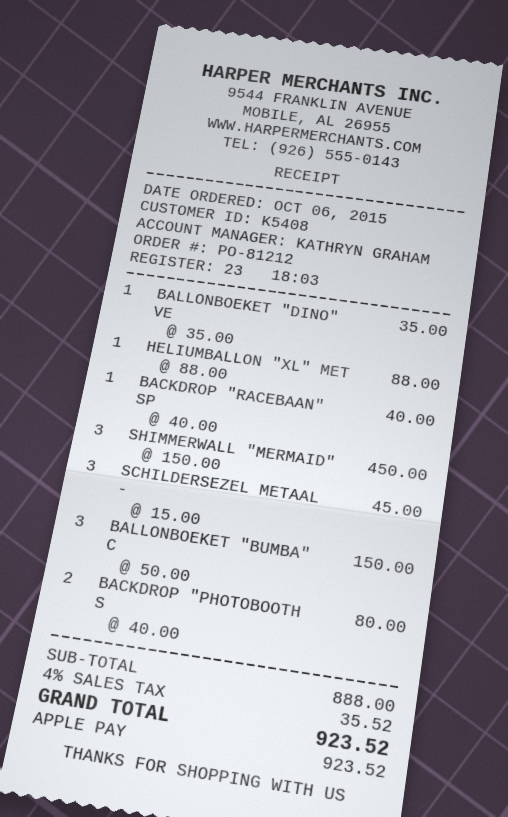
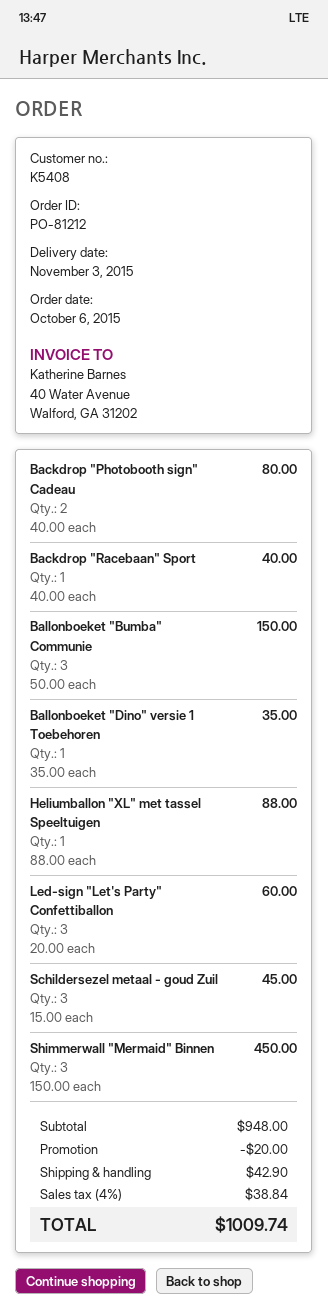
Led-sign "Let's Party" Confettiballon: none -> 3 x 20.00 = 60.00
subtotal: 888.00 -> 948.00
discount: none -> 20.00
shipping: none -> 42.90
tax: 4% = 35.52 -> 4% = 38.84
total: 923.52 -> 1009.74

